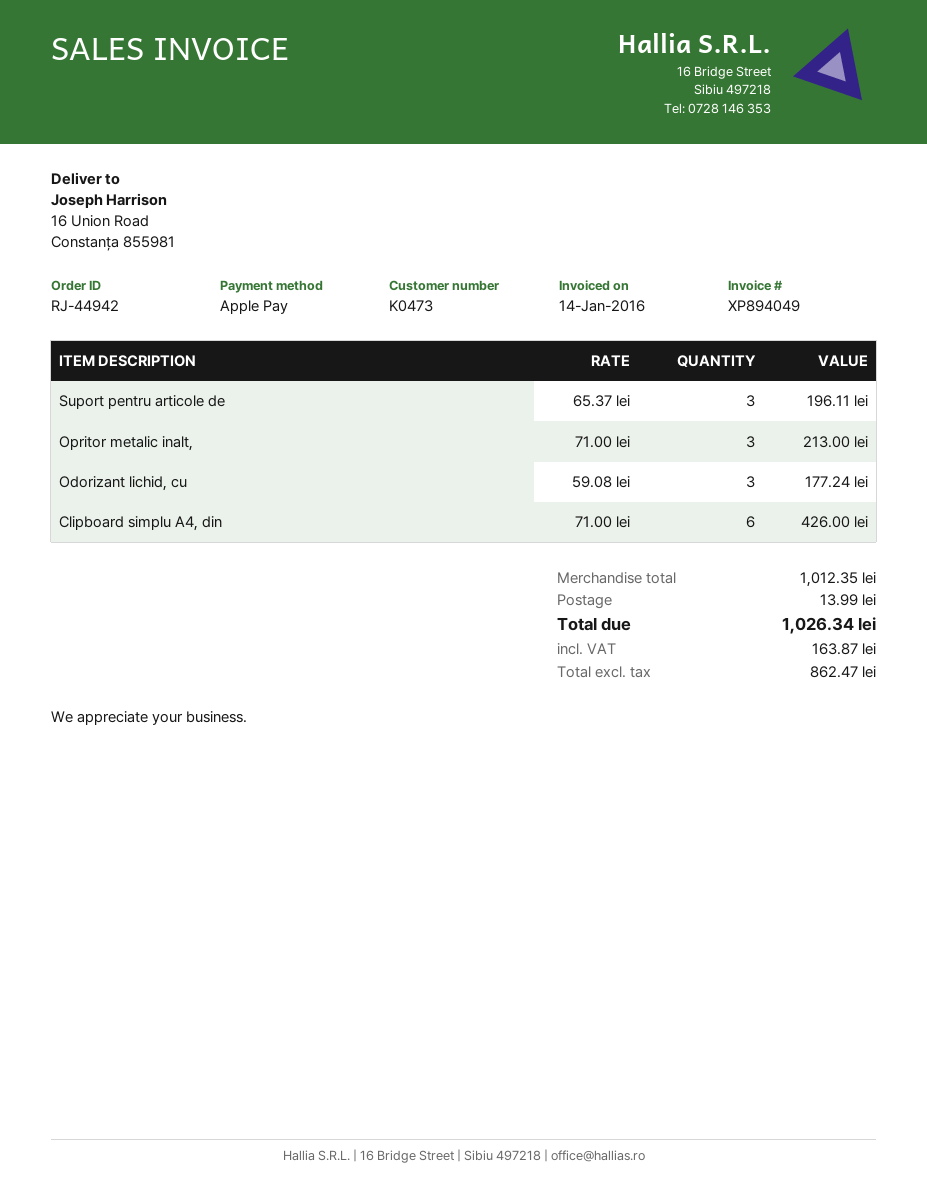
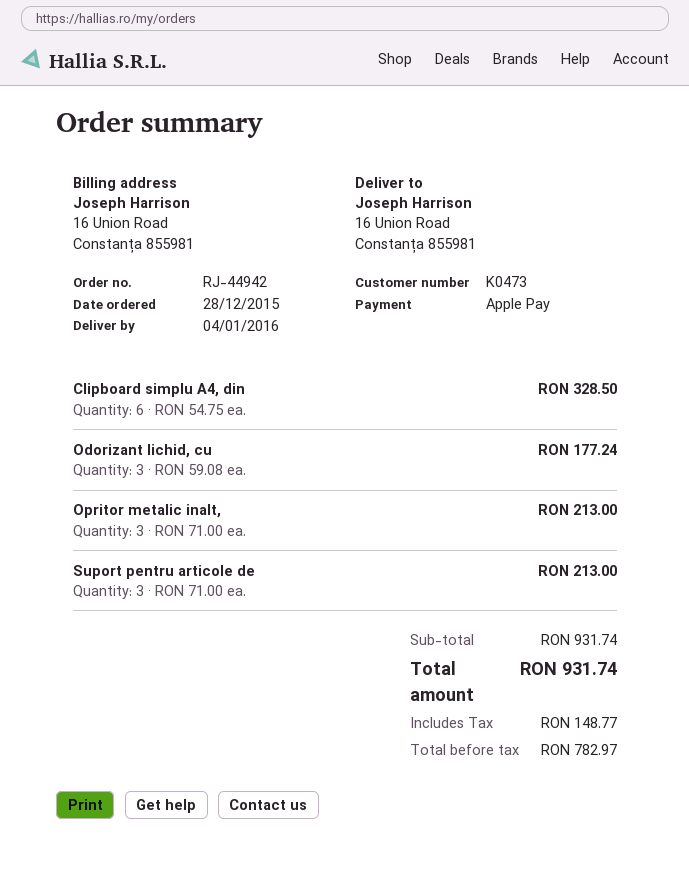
Suport pentru articole de: 3 x 65.37 = 196.11 -> 3 x 71.00 = 213.00
Clipboard simplu A4, din: 6 x 71.00 = 426.00 -> 6 x 54.75 = 328.50
subtotal: 1012.35 -> 931.74
shipping: 13.99 -> none
net: 862.47 -> 782.97
tax: 163.87 -> 148.77
total: 1026.34 -> 931.74

